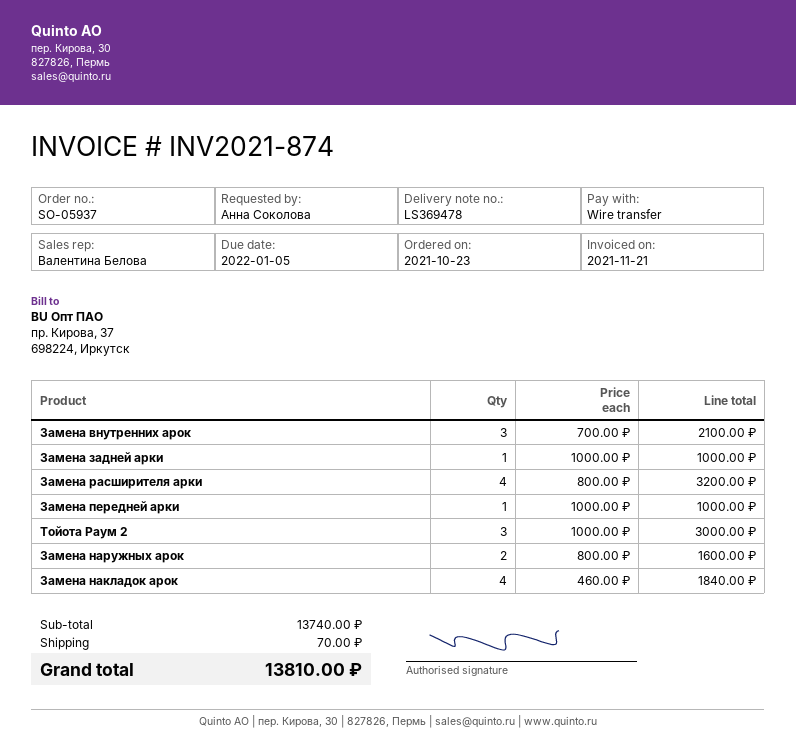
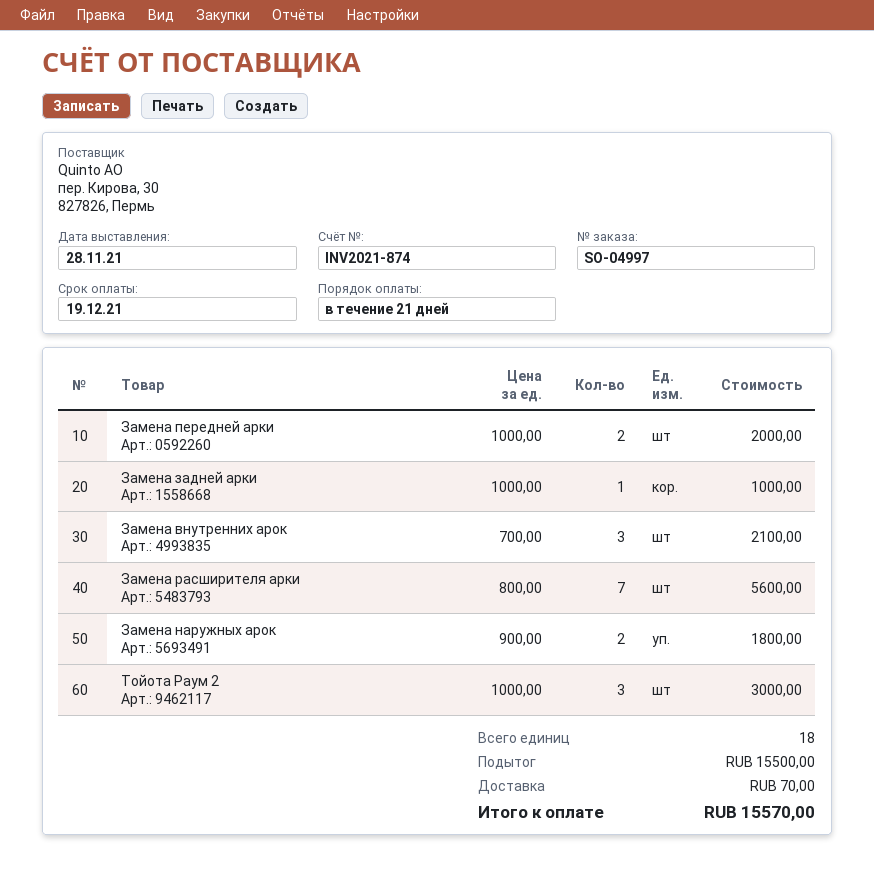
order number: SO-05937 -> SO-04997
invoice date: 2021-11-21 -> 2021-11-28
due date: 2022-01-05 -> 2021-12-19
Замена расширителя арки: 4 x 800.00 = 3200.00 -> 7 x 800.00 = 5600.00
Замена передней арки: 1 x 1000.00 = 1000.00 -> 2 x 1000.00 = 2000.00
Замена наружных арок: 2 x 800.00 = 1600.00 -> 2 x 900.00 = 1800.00
Замена накладок арок: 4 x 460.00 = 1840.00 -> none
subtotal: 13740.00 -> 15500.00
total: 13810.00 -> 15570.00

